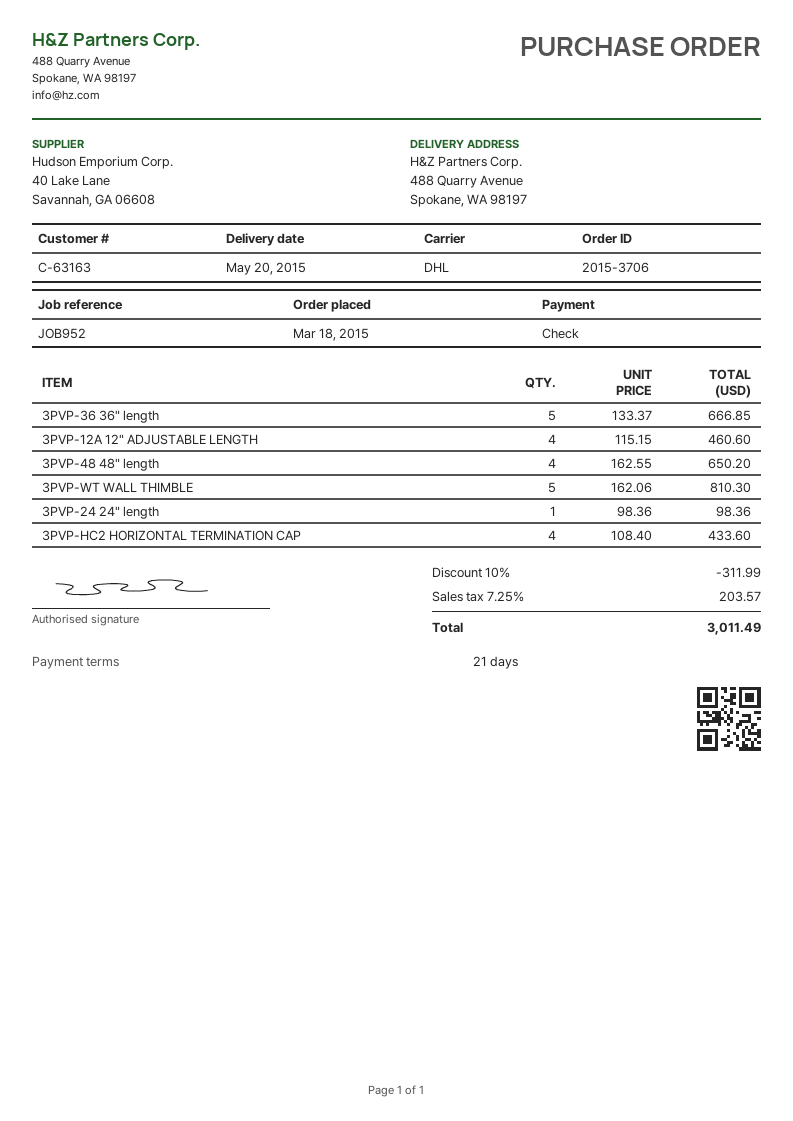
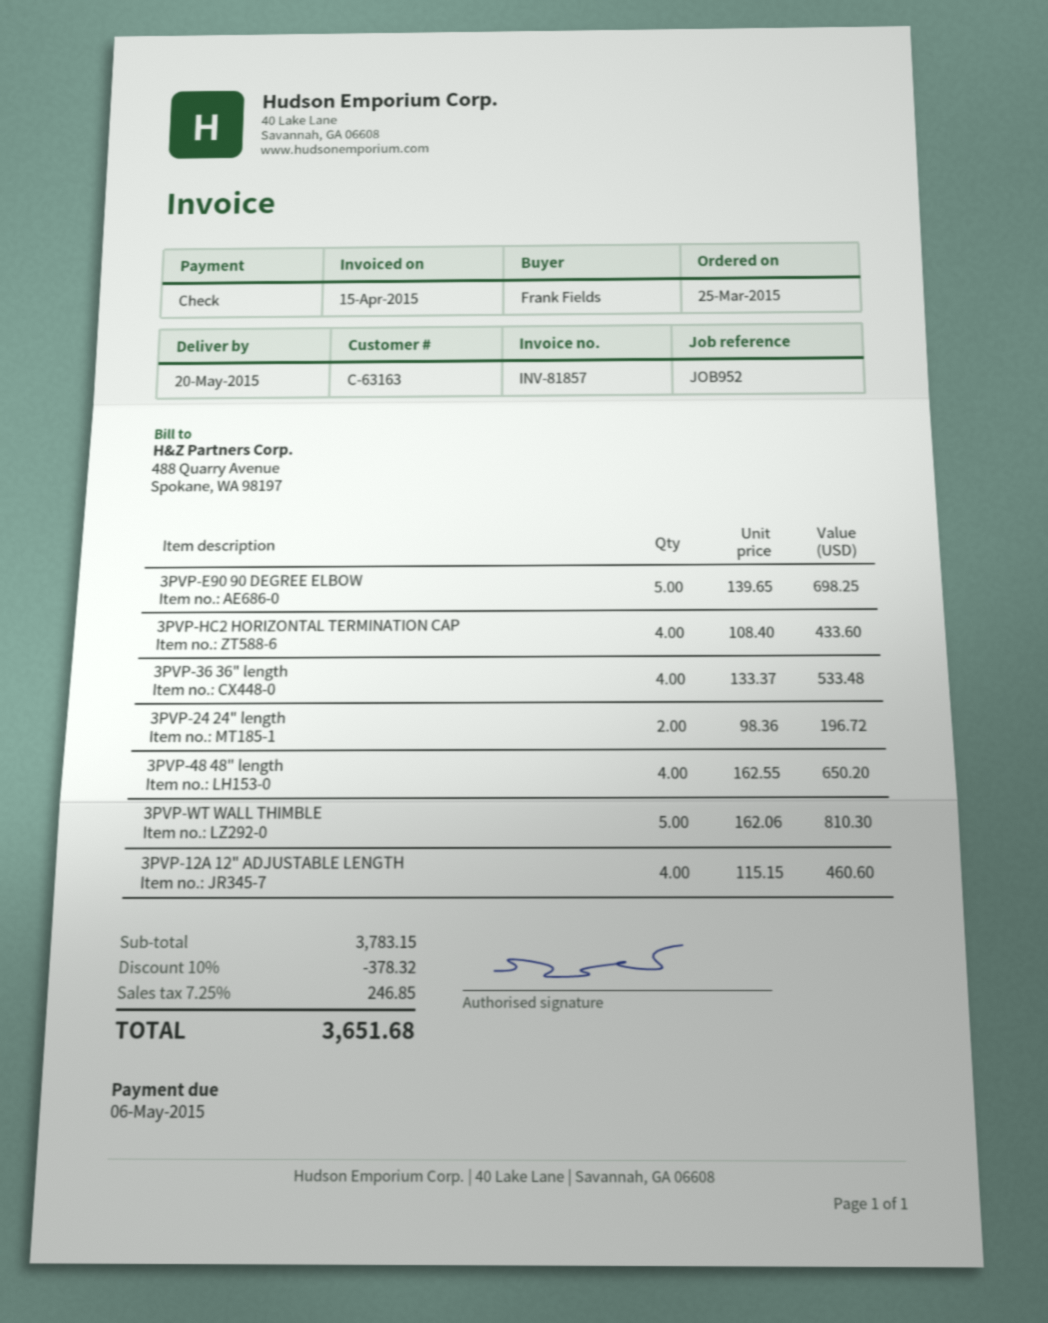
order date: 2015-03-18 -> 2015-03-25
3PVP-36 36" length: 5 x 133.37 = 666.85 -> 4 x 133.37 = 533.48
3PVP-24 24" length: 1 x 98.36 = 98.36 -> 2 x 98.36 = 196.72
3PVP-E90 90 DEGREE ELBOW: none -> 5 x 139.65 = 698.25
discount: 10% = 311.99 -> 10% = 378.32
tax: 7.25% = 203.57 -> 7.25% = 246.85
total: 3011.49 -> 3651.68

